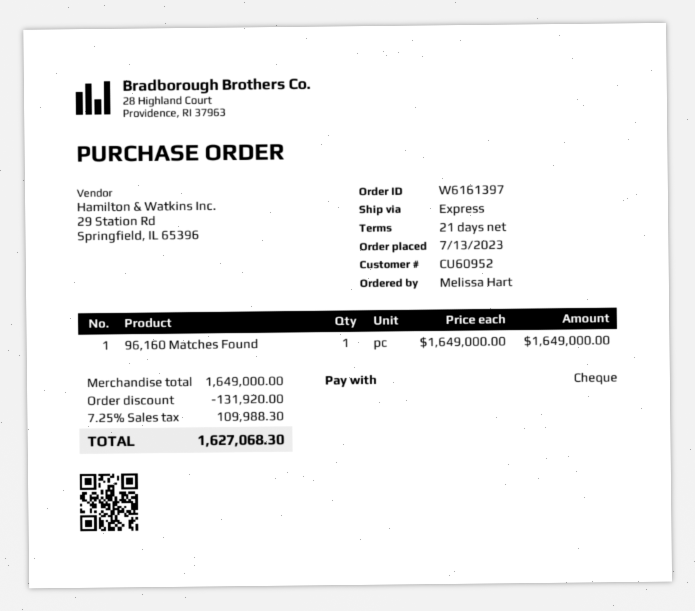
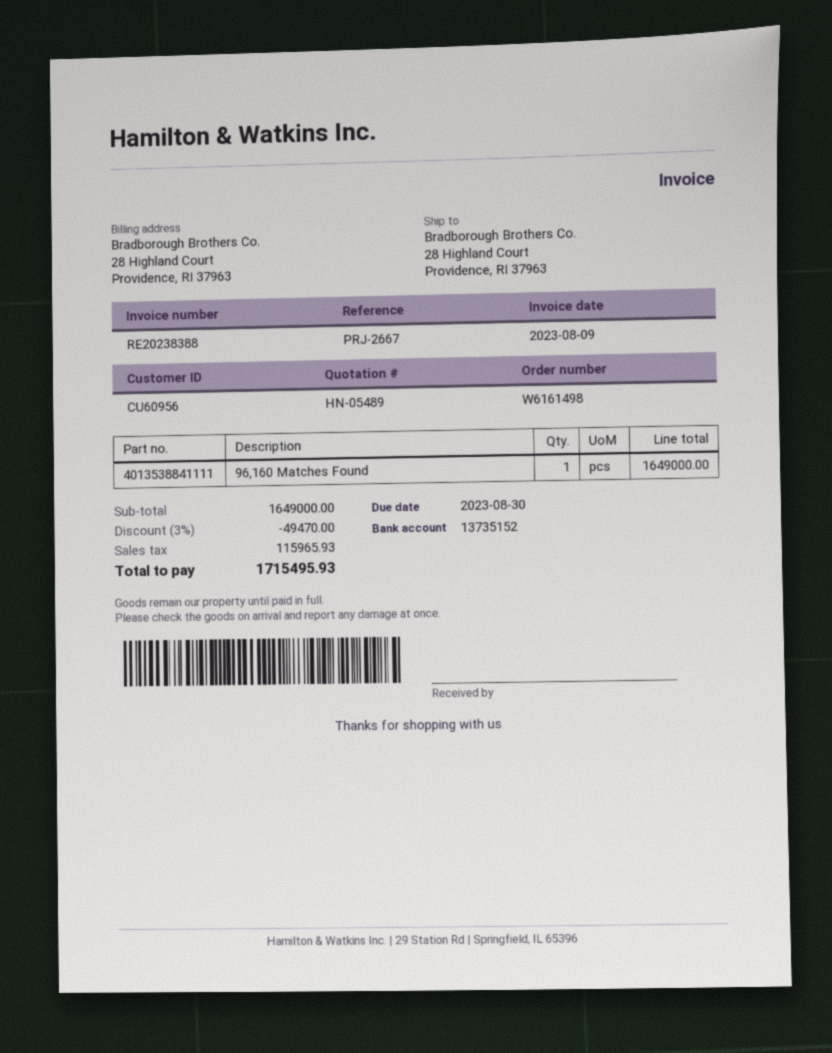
order number: W6161397 -> W6161498
customer number: CU60952 -> CU60956
discount: 131920.00 -> 49470.00
tax: 109988.30 -> 115965.93
total: 1627068.30 -> 1715495.93

